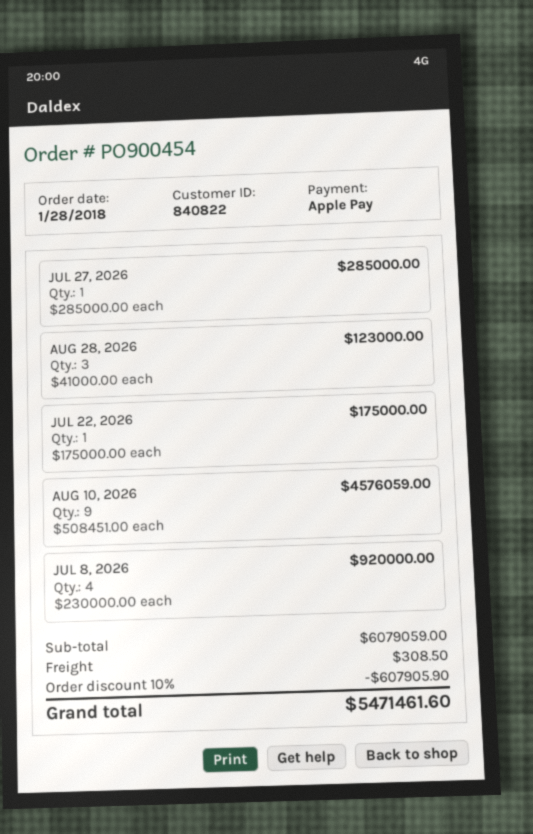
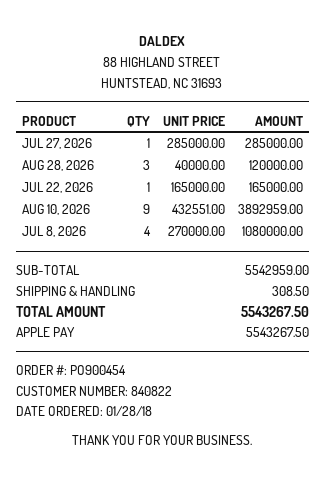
AUG 28, 2026: 3 x 41000.00 = 123000.00 -> 3 x 40000.00 = 120000.00
JUL 22, 2026: 1 x 175000.00 = 175000.00 -> 1 x 165000.00 = 165000.00
AUG 10, 2026: 9 x 508451.00 = 4576059.00 -> 9 x 432551.00 = 3892959.00
JUL 8, 2026: 4 x 230000.00 = 920000.00 -> 4 x 270000.00 = 1080000.00
subtotal: 6079059.00 -> 5542959.00
discount: 10% = 607905.90 -> none
total: 5471461.60 -> 5543267.50

